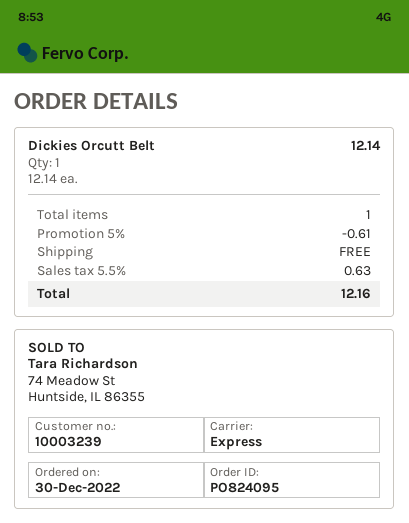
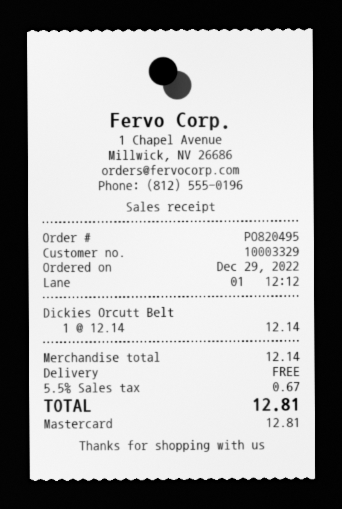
order number: PO824095 -> PO820495
order date: 2022-12-30 -> 2022-12-29
customer number: 10003239 -> 10003329
discount: 5% = 0.61 -> none
tax: 5.5% = 0.63 -> 5.5% = 0.67
total: 12.16 -> 12.81

